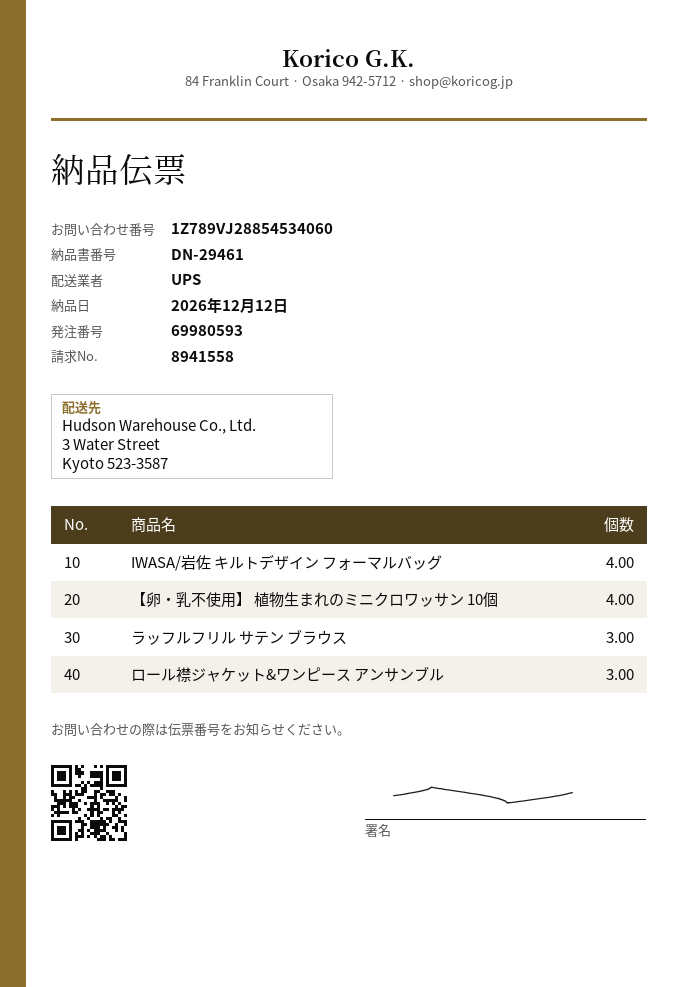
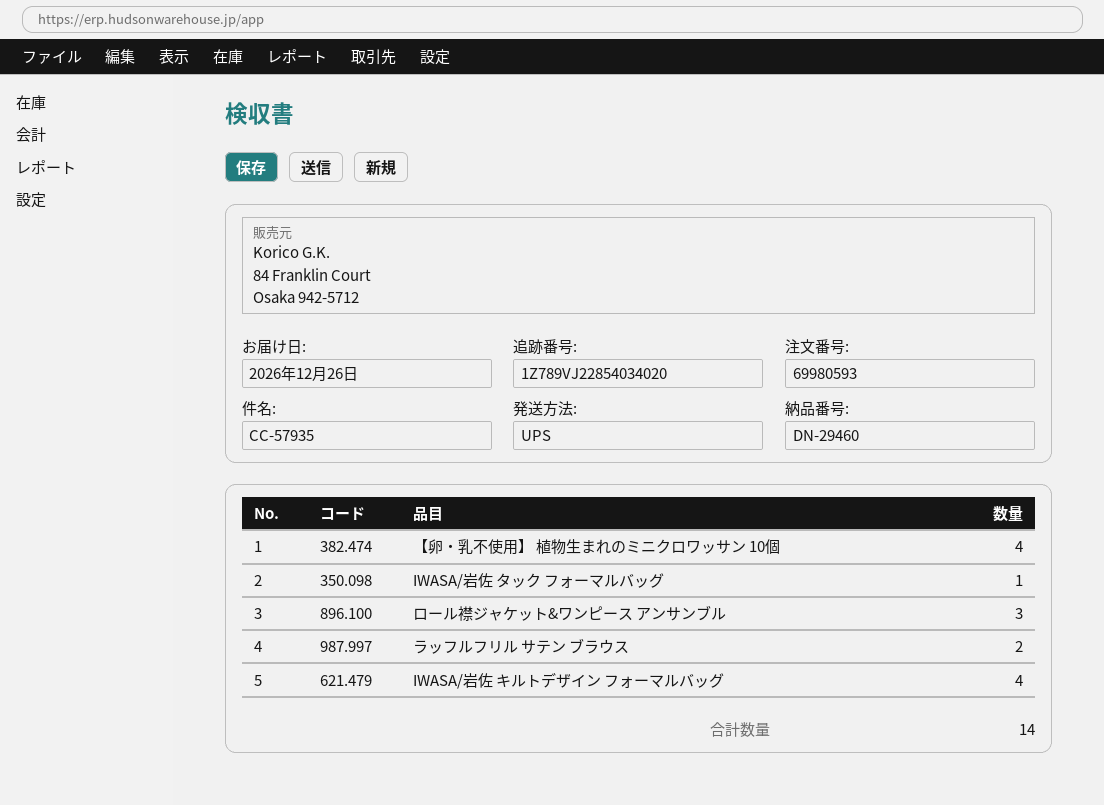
delivery note number: DN-29461 -> DN-29460
delivery date: 2026-12-12 -> 2026-12-26
tracking number: 1Z789VJ28854534060 -> 1Z789VJ22854034020
ラッフルフリル サテン ブラウス: 3 -> 2
IWASA/岩佐 タック フォーマルバッグ: none -> 1

